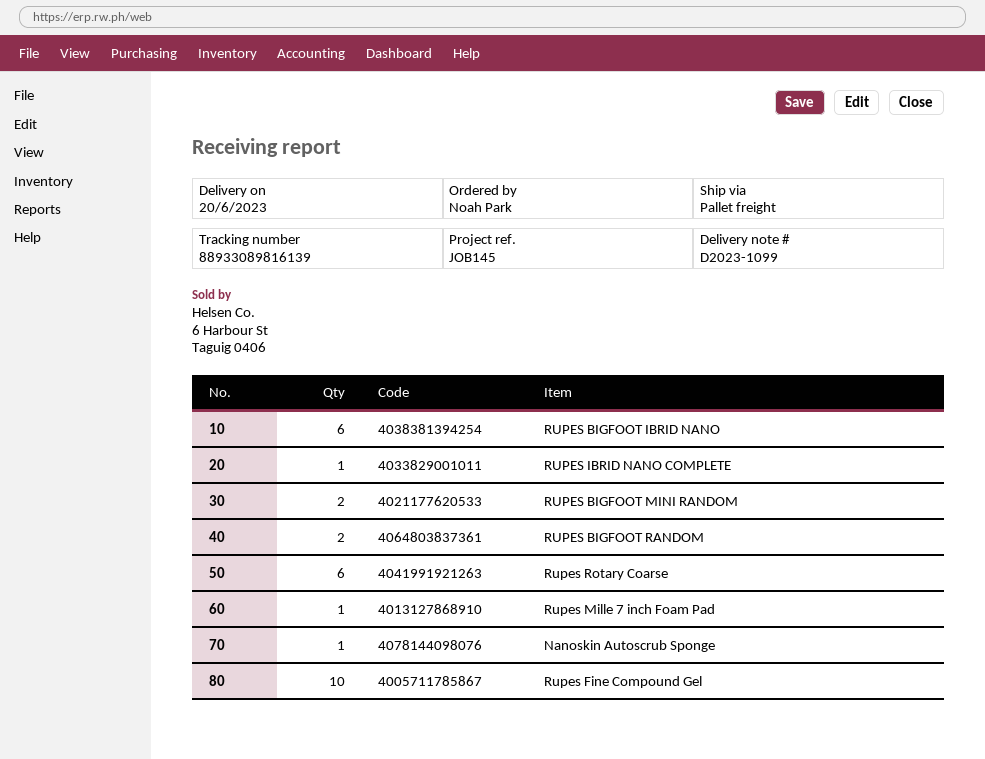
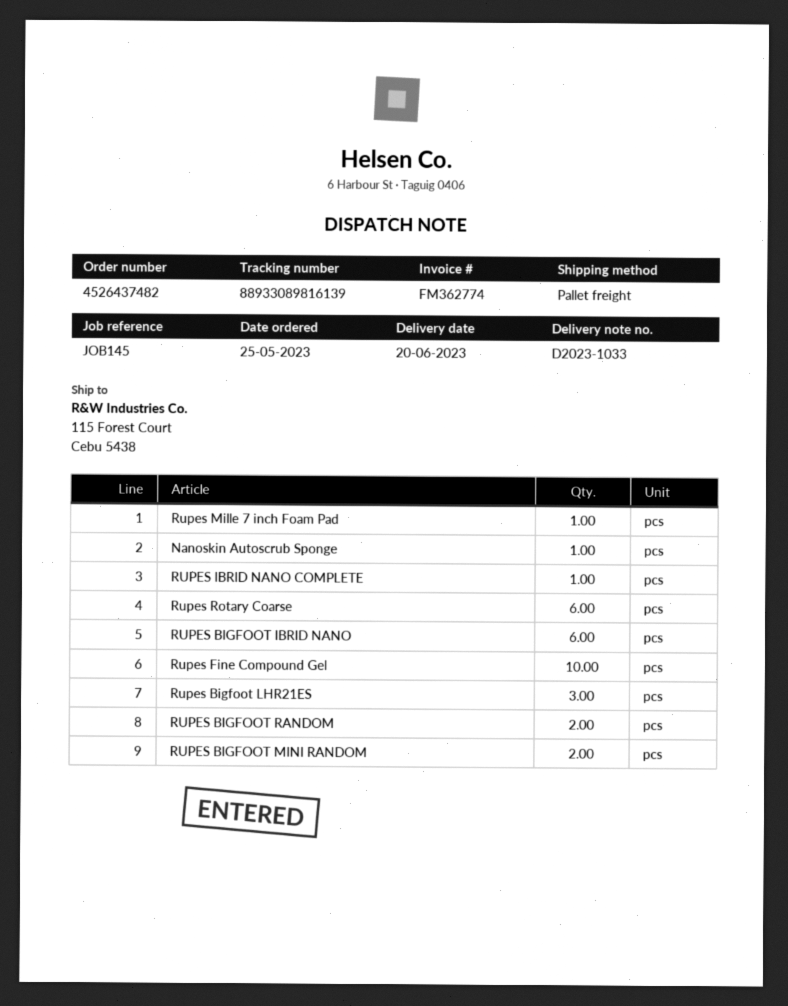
delivery note number: D2023-1099 -> D2023-1033
Rupes Bigfoot LHR21ES: none -> 3

